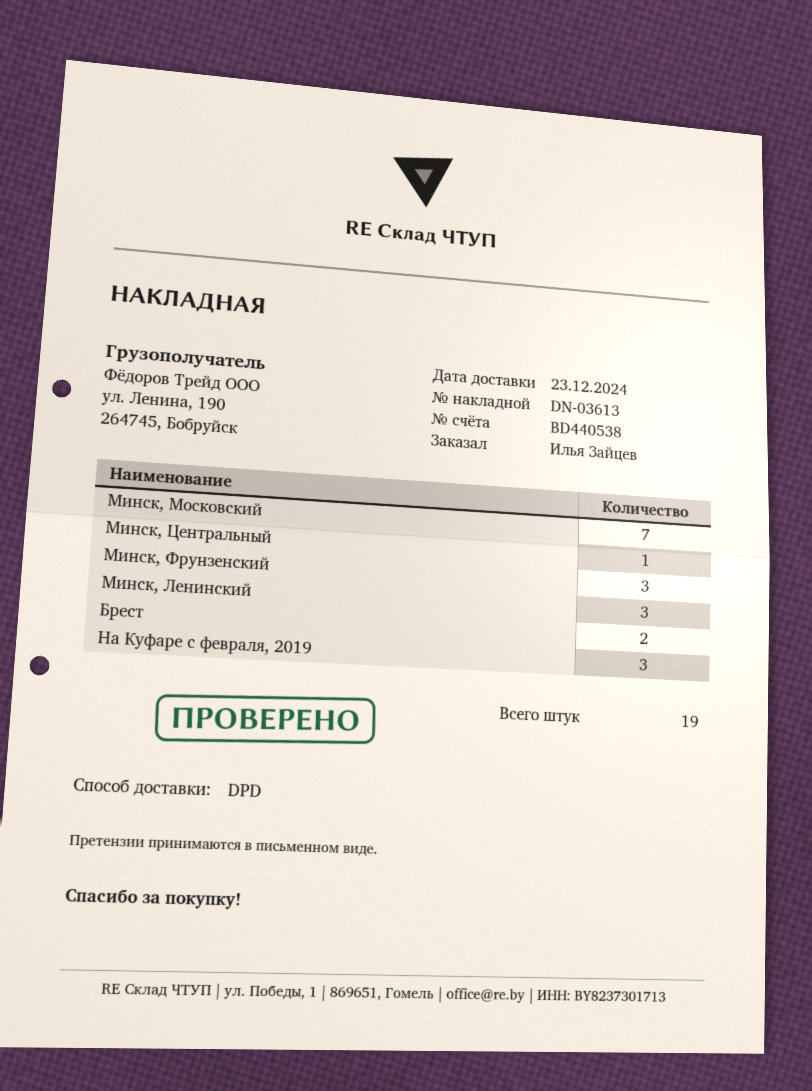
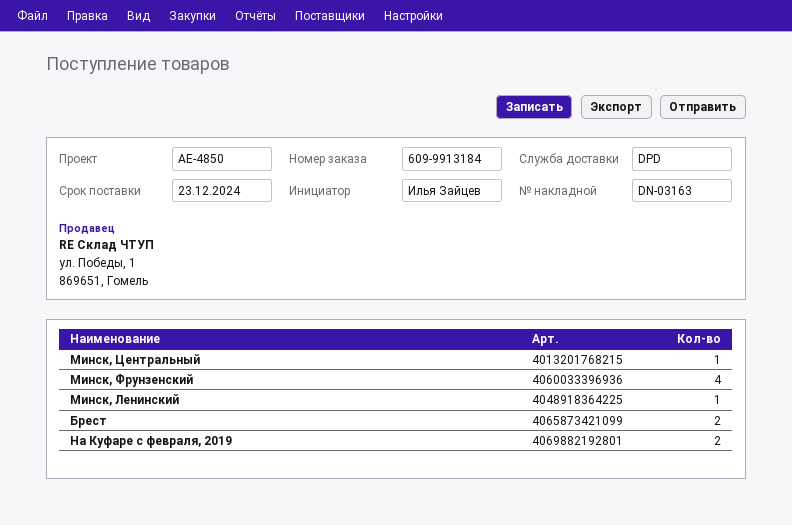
delivery note number: DN-03613 -> DN-03163
Минск, Московский: 7 -> none
Минск, Фрунзенский: 3 -> 4
Минск, Ленинский: 3 -> 1
На Куфаре с февраля, 2019: 3 -> 2

